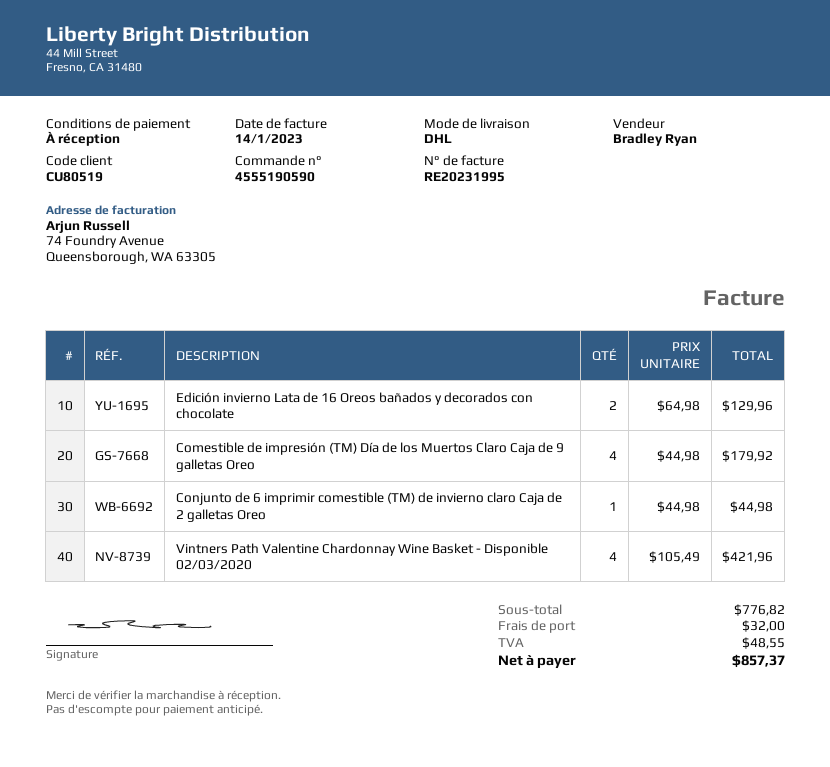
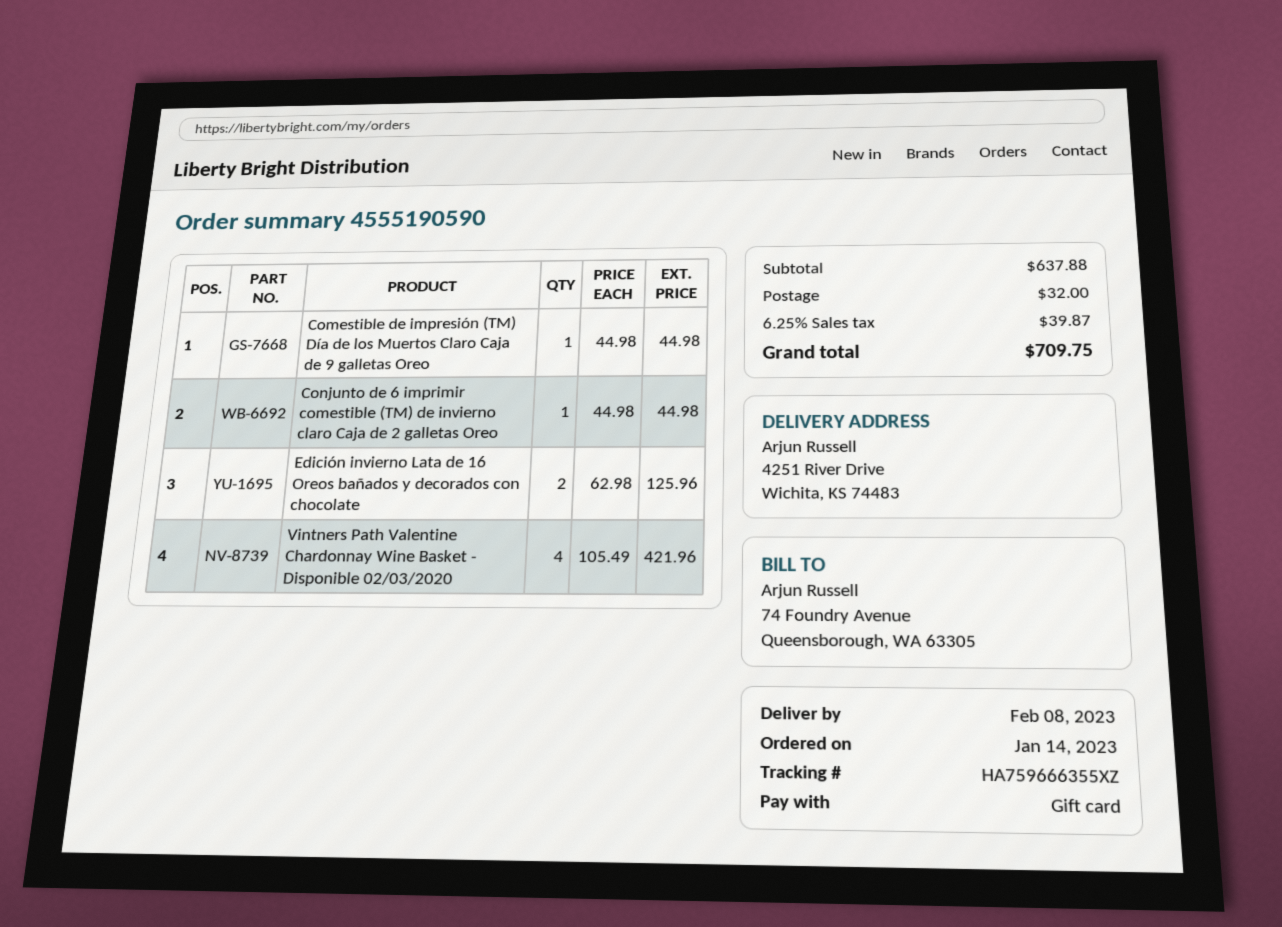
Edición invierno Lata de 16 Oreos bañados y decorados con chocolate: 2 x 64.98 = 129.96 -> 2 x 62.98 = 125.96
Comestible de impresión (TM) Día de los Muertos Claro Caja de 9 galletas Oreo: 4 x 44.98 = 179.92 -> 1 x 44.98 = 44.98
subtotal: 776.82 -> 637.88
tax: 48.55 -> 39.87
total: 857.37 -> 709.75

